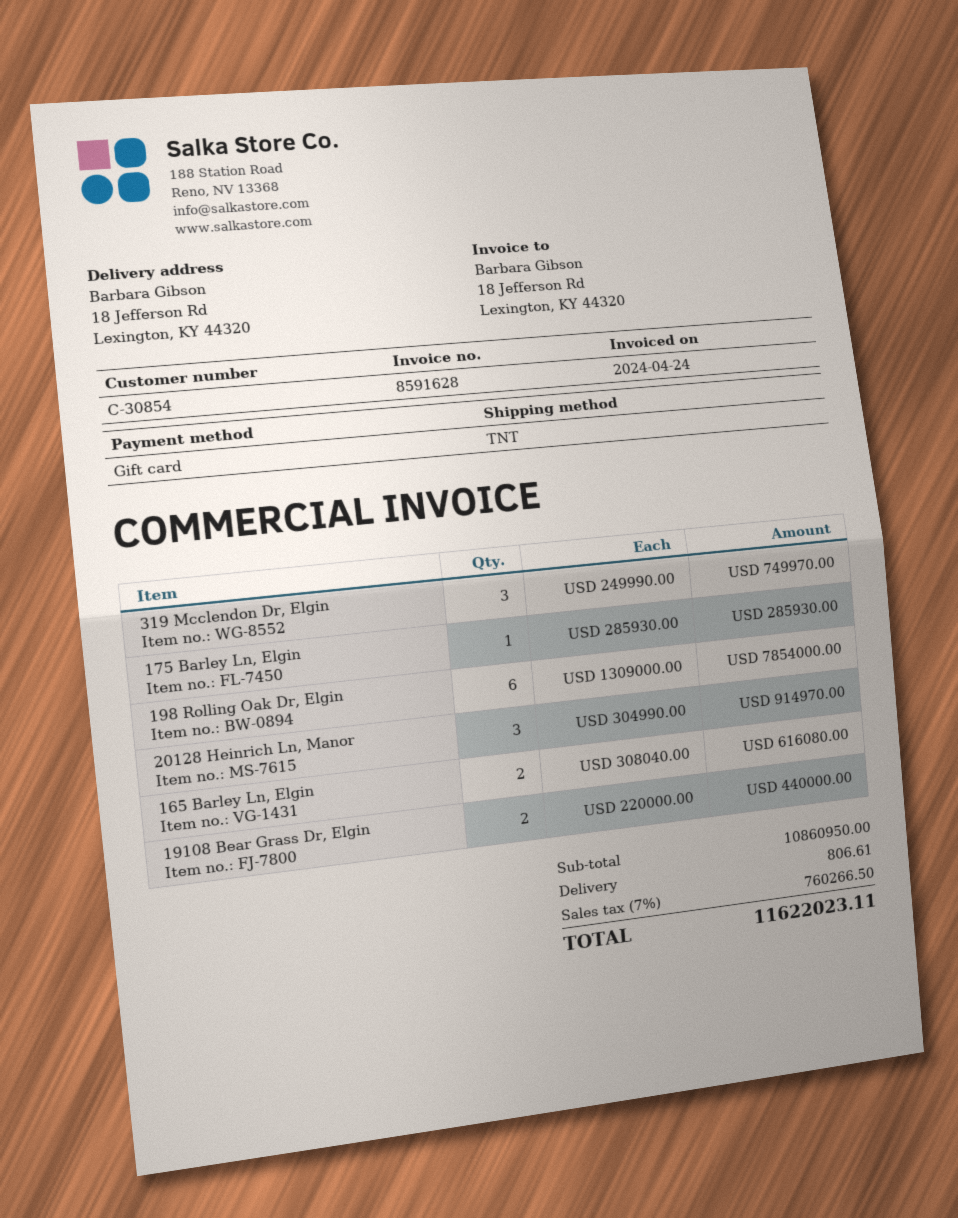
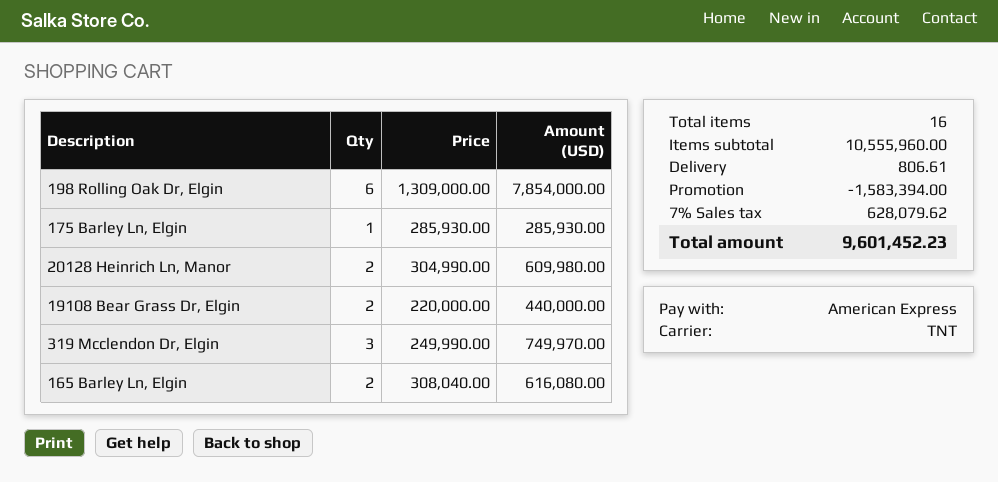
payment method: gift card -> American Express
20128 Heinrich Ln, Manor: 3 x 304990.00 = 914970.00 -> 2 x 304990.00 = 609980.00
subtotal: 10860950.00 -> 10555960.00
discount: none -> 1583394.00
tax: 7% = 760266.50 -> 7% = 628079.62
total: 11622023.11 -> 9601452.23

